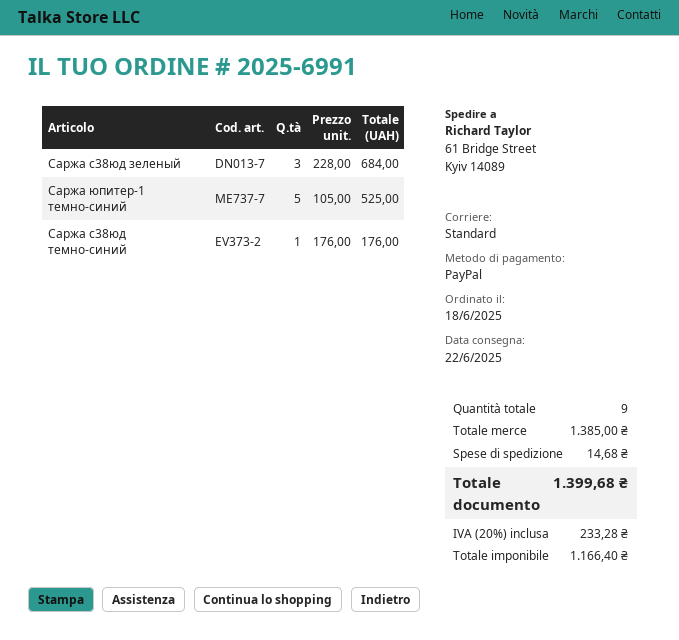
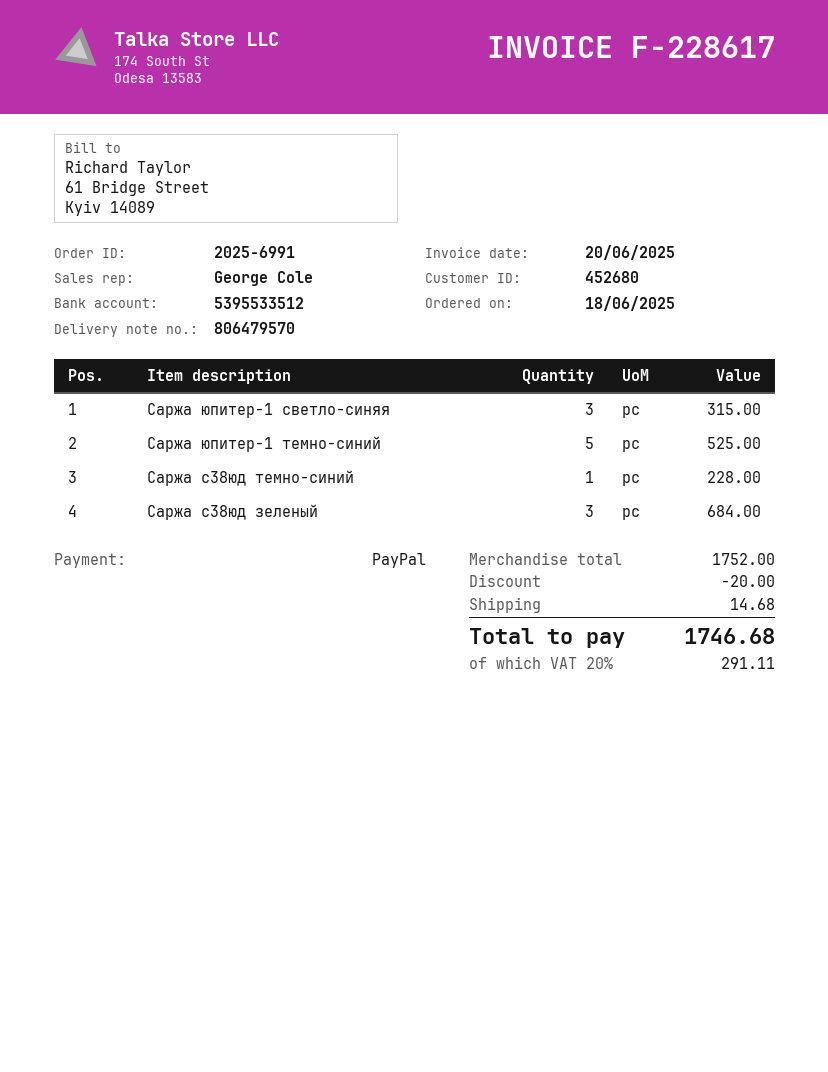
Саржа с38юд темно-синий: 1 for 176.00 -> 1 for 228.00
Саржа юпитер-1 светло-синяя: none -> 3 for 315.00
subtotal: 1385.00 -> 1752.00
discount: none -> 20.00
tax: 20% = 233.28 -> 20% = 291.11
total: 1399.68 -> 1746.68

